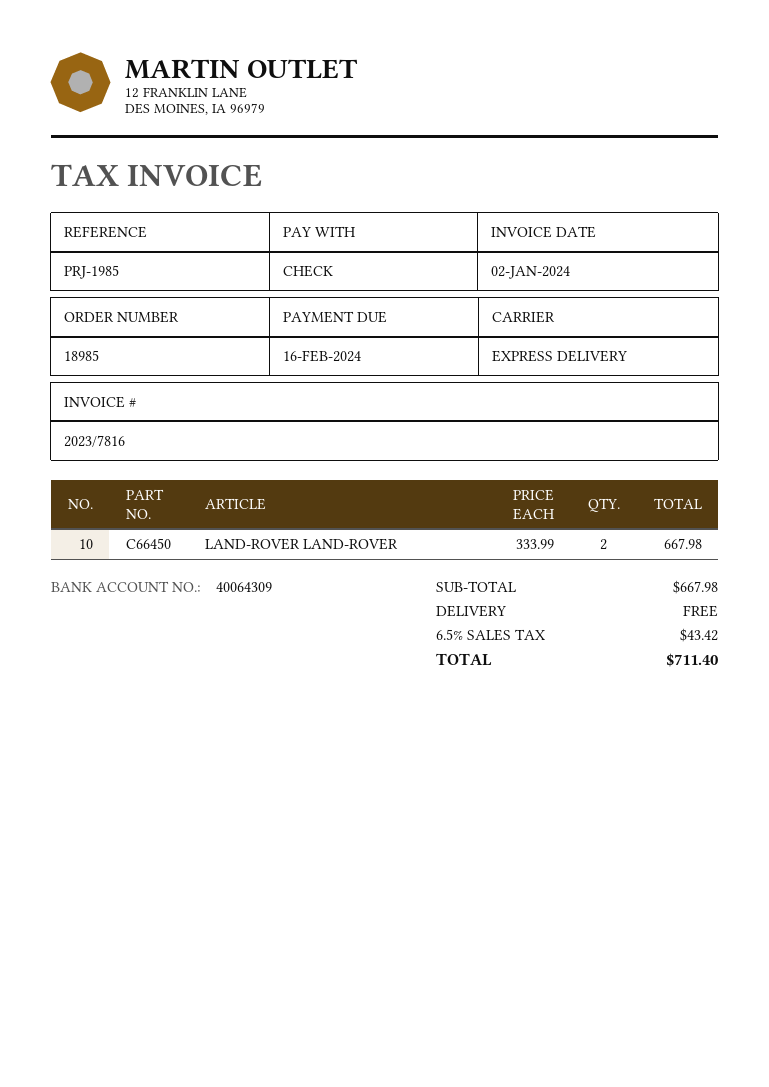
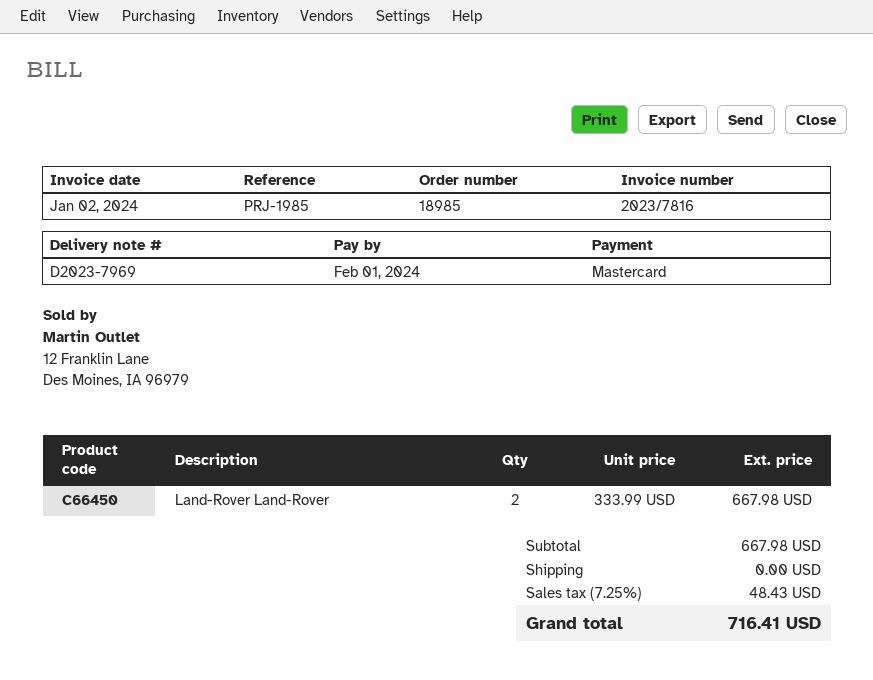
due date: 2024-02-16 -> 2024-02-01
payment method: cheque -> Mastercard
tax: 6.5% = 43.42 -> 7.25% = 48.43
total: 711.40 -> 716.41

